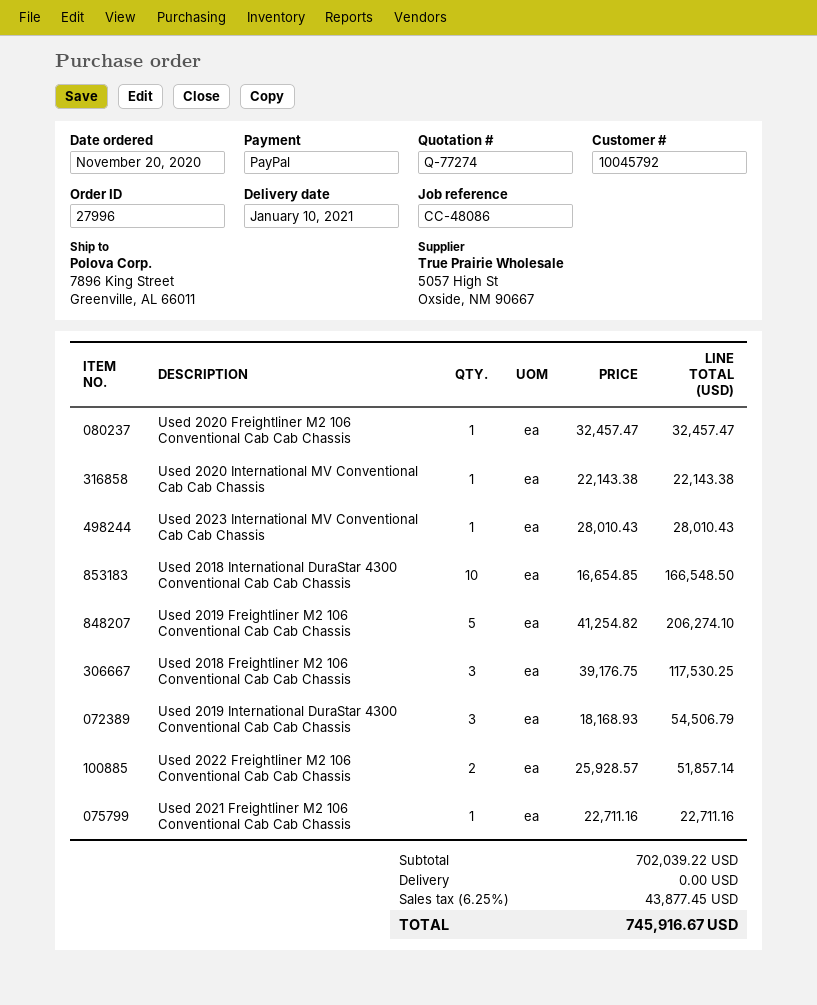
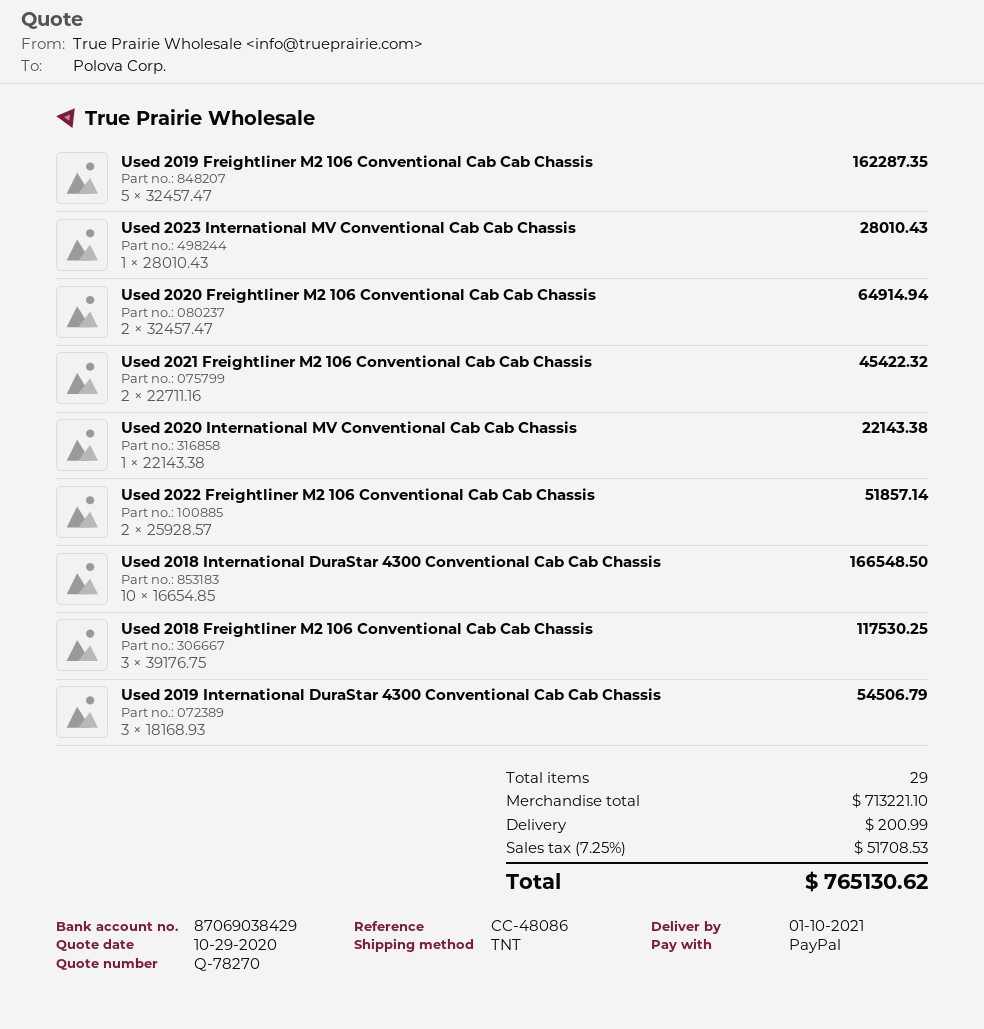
quote number: Q-77274 -> Q-78270
Used 2020 Freightliner M2 106 Conventional Cab Cab Chassis: 1 x 32457.47 = 32457.47 -> 2 x 32457.47 = 64914.94
Used 2019 Freightliner M2 106 Conventional Cab Cab Chassis: 5 x 41254.82 = 206274.10 -> 5 x 32457.47 = 162287.35
Used 2021 Freightliner M2 106 Conventional Cab Cab Chassis: 1 x 22711.16 = 22711.16 -> 2 x 22711.16 = 45422.32
subtotal: 702039.22 -> 713221.10
shipping: 0.00 -> 200.99
tax: 6.25% = 43877.45 -> 7.25% = 51708.53
total: 745916.67 -> 765130.62

